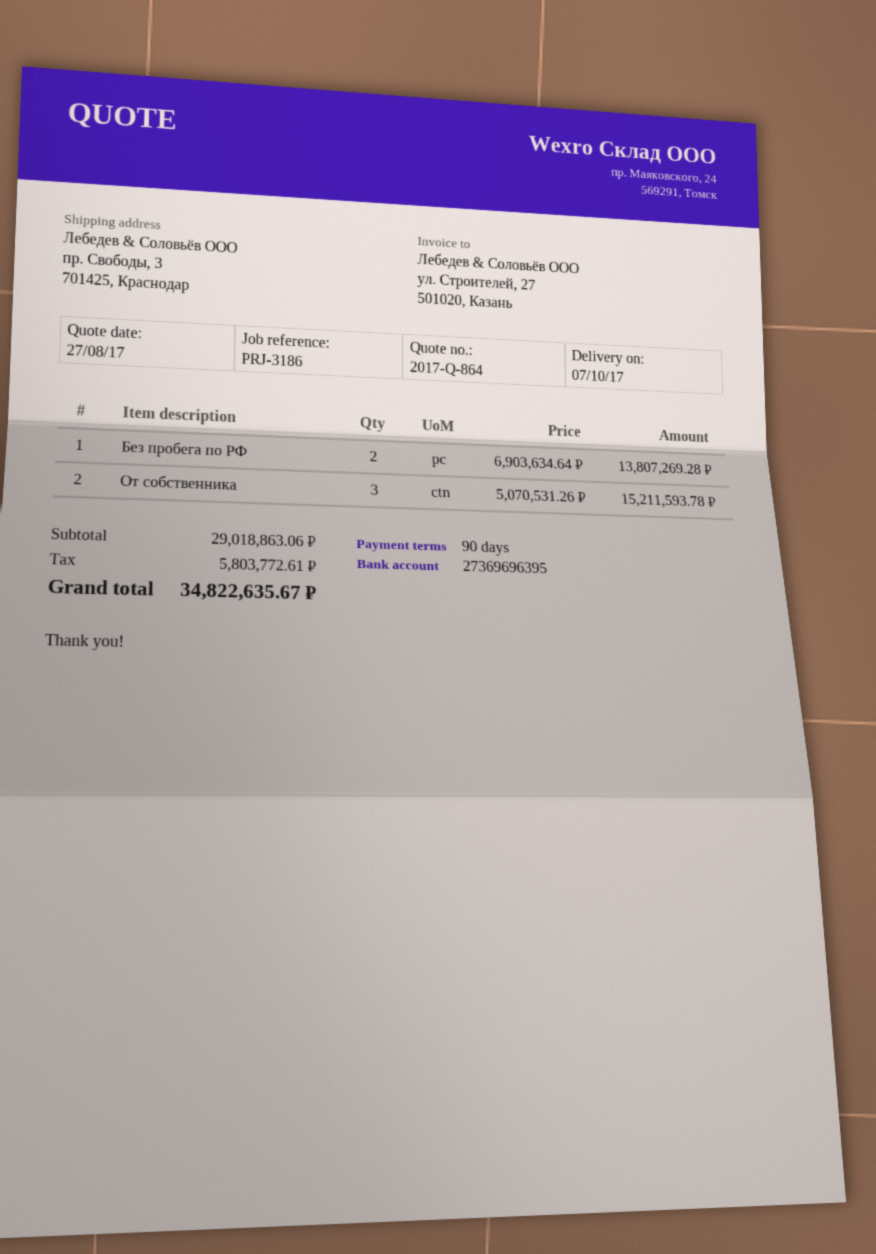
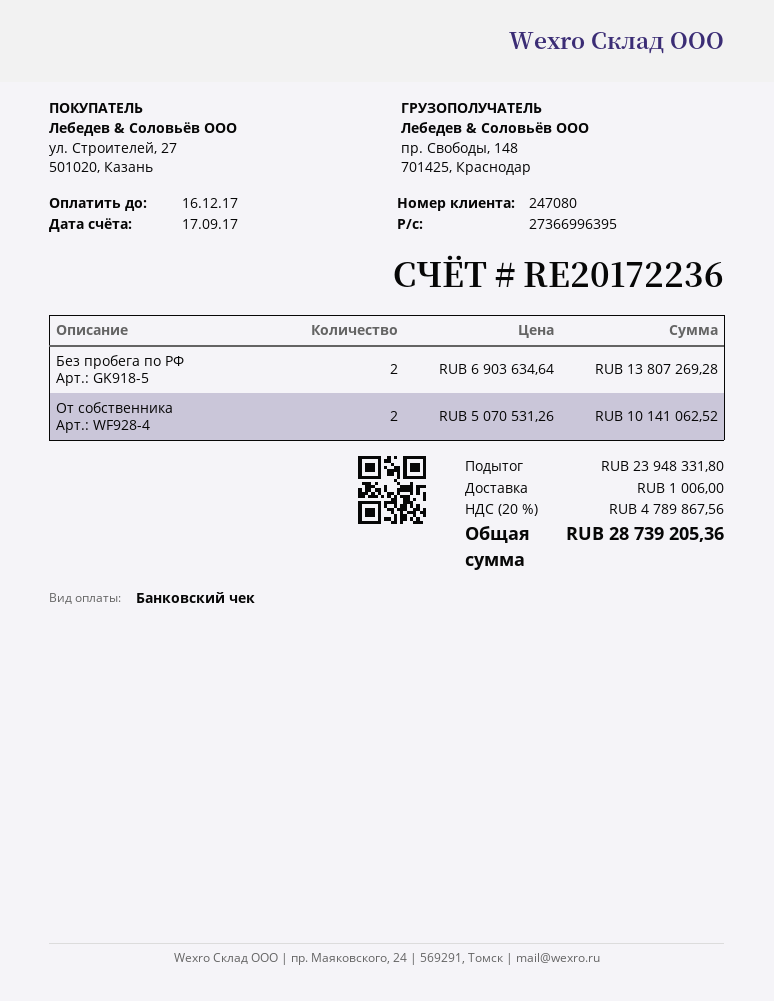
bank account: 27369696395 -> 27366996395
ship to: пр. Свободы, 3, 701425, Краснодар -> пр. Свободы, 148, 701425, Краснодар
От собственника: 3 x 5070531.26 = 15211593.78 -> 2 x 5070531.26 = 10141062.52
subtotal: 29018863.06 -> 23948331.80
shipping: none -> 1006.00
tax: 5803772.61 -> 4789867.56
total: 34822635.67 -> 28739205.36

